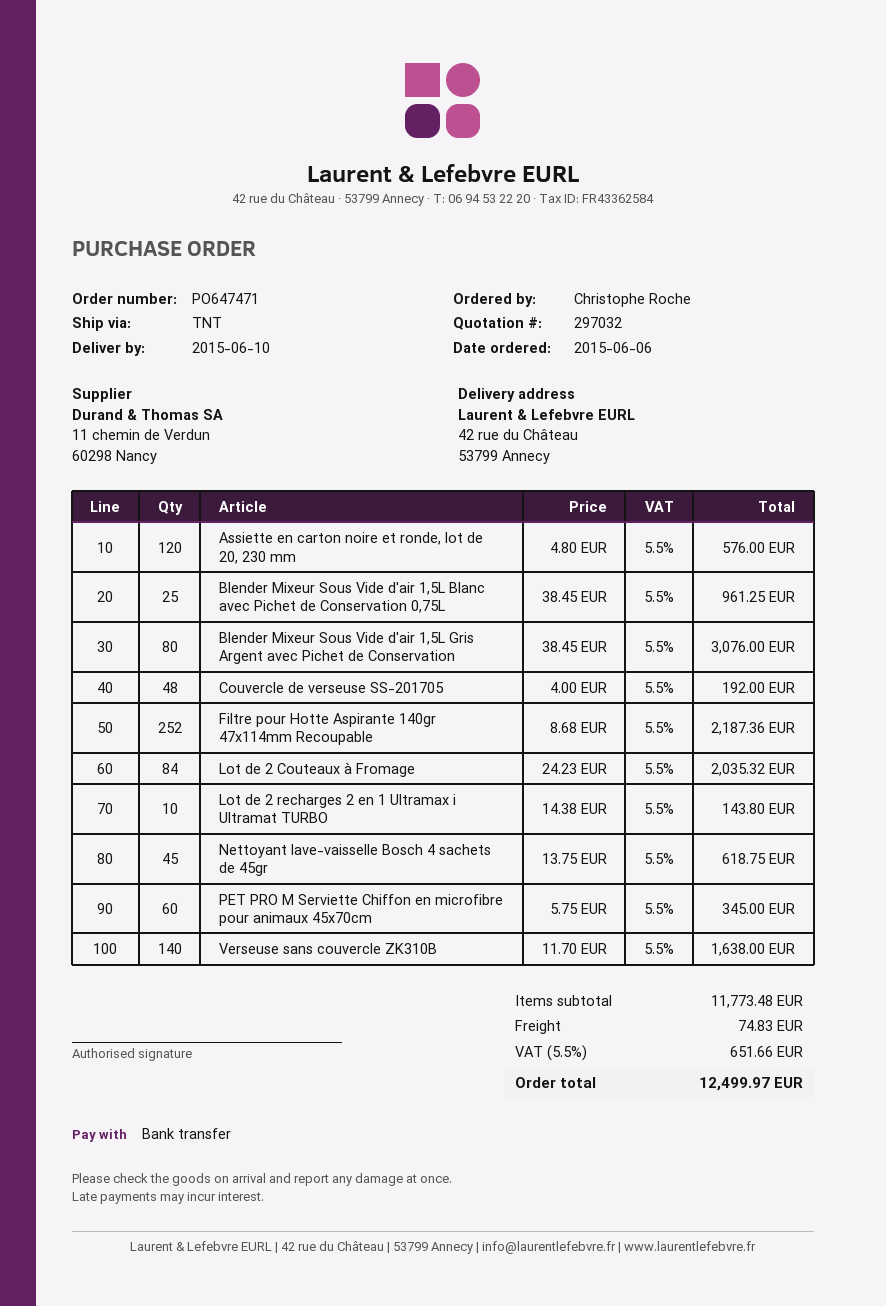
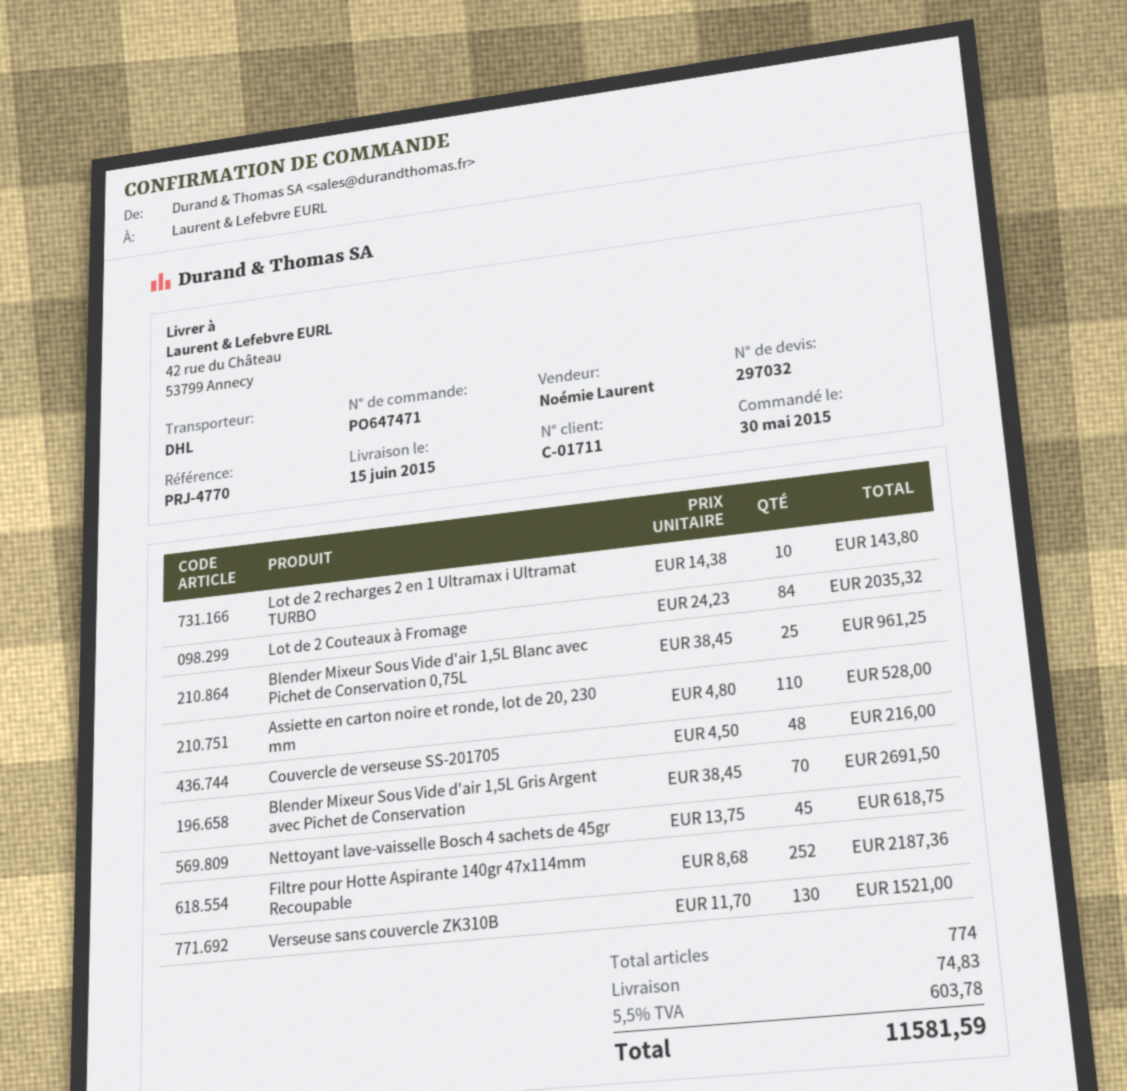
order date: 2015-06-06 -> 2015-05-30
delivery date: 2015-06-10 -> 2015-06-15
shipping method: TNT -> DHL
Assiette en carton noire et ronde, lot de 20, 230 mm: 120 x 4.80 = 576.00 -> 110 x 4.80 = 528.00
Blender Mixeur Sous Vide d'air 1,5L Gris Argent avec Pichet de Conservation: 80 x 38.45 = 3076.00 -> 70 x 38.45 = 2691.50
Couvercle de verseuse SS-201705: 48 x 4.00 = 192.00 -> 48 x 4.50 = 216.00
PET PRO M Serviette Chiffon en microfibre pour animaux 45x70cm: 60 x 5.75 = 345.00 -> none
Verseuse sans couvercle ZK310B: 140 x 11.70 = 1638.00 -> 130 x 11.70 = 1521.00
tax: 5.5% = 651.66 -> 5.5% = 603.78
total: 12499.97 -> 11581.59

